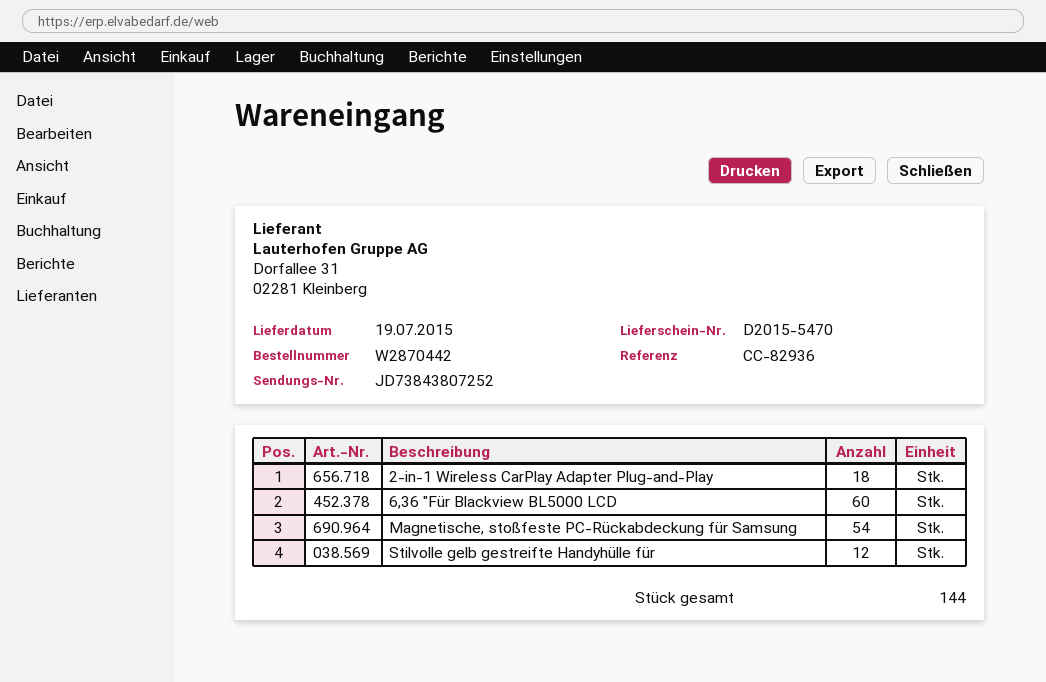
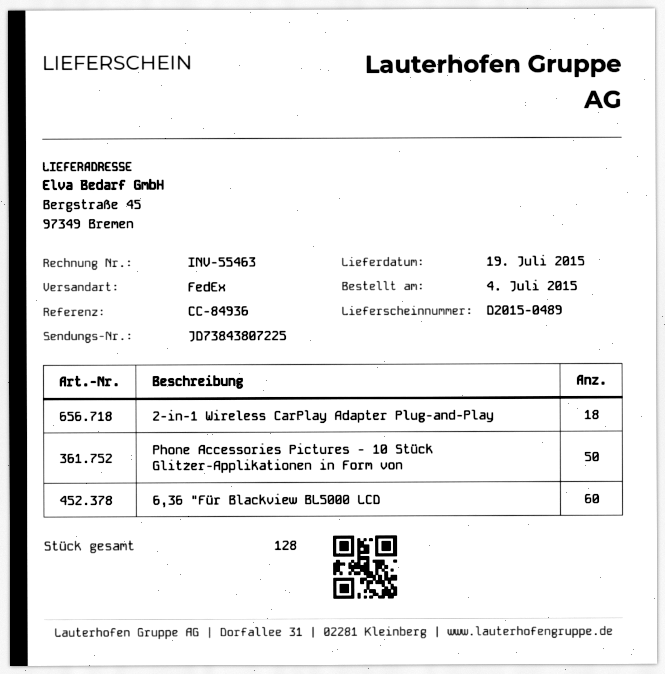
delivery note number: D2015-5470 -> D2015-0489
reference: CC-82936 -> CC-84936
tracking number: JD73843807252 -> JD73843807225
Magnetische, stoßfeste PC-Rückabdeckung für Samsung: 54 -> none
Stilvolle gelb gestreifte Handyhülle für: 12 -> none
Phone Accessories Pictures - 10 Stück Glitzer-Applikationen in Form von: none -> 50
total quantity: 144 -> 128

